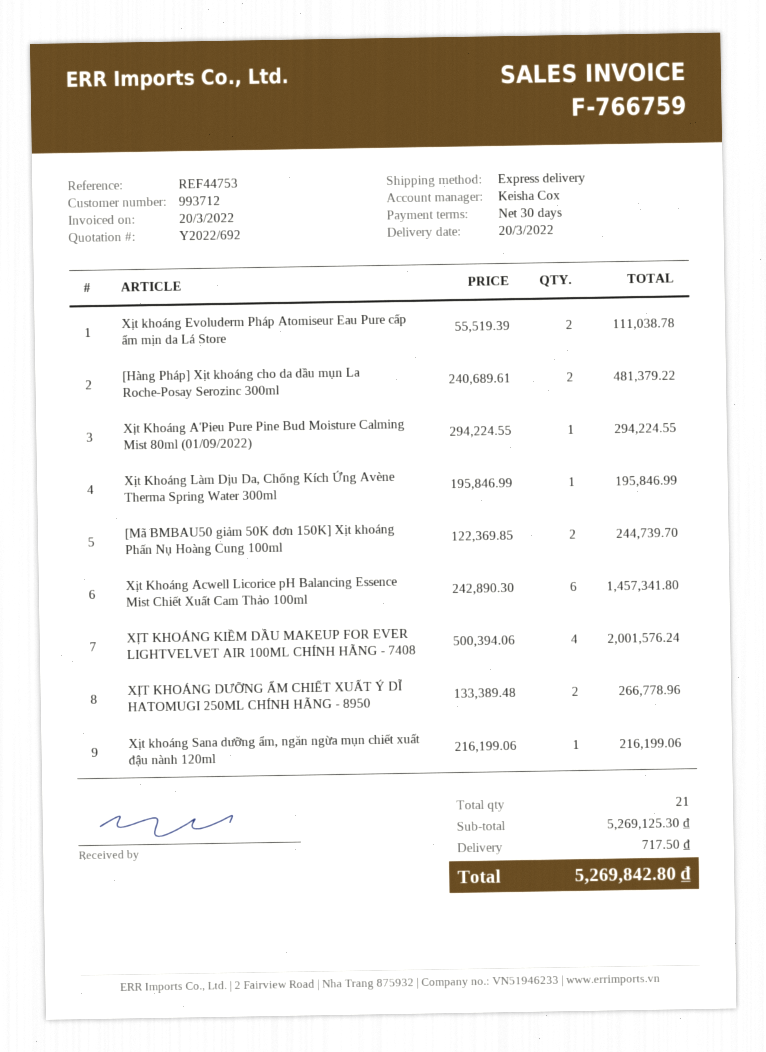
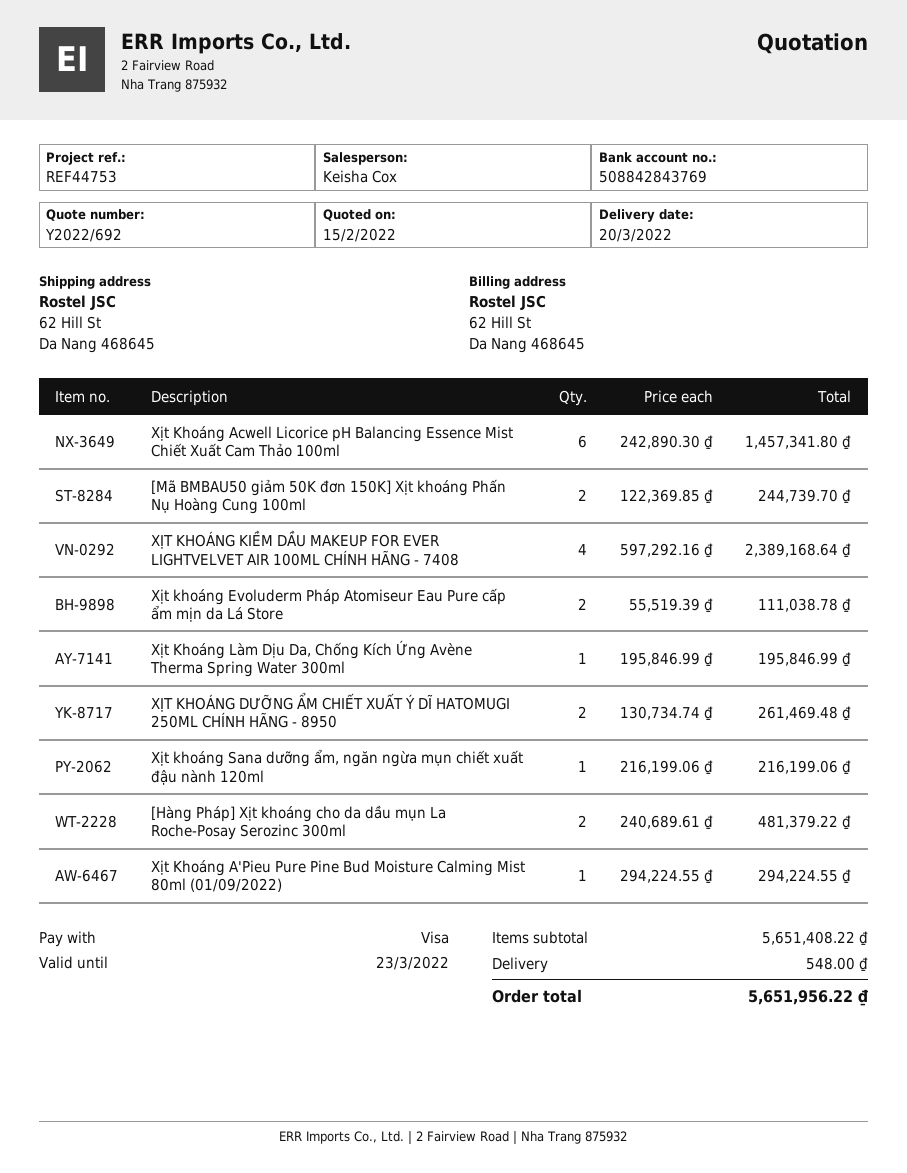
XỊT KHOÁNG KIỀM DẦU MAKEUP FOR EVER LIGHTVELVET AIR 100ML CHÍNH HÃNG - 7408: 4 x 500394.06 = 2001576.24 -> 4 x 597292.16 = 2389168.64
XỊT KHOÁNG DƯỠNG ẨM CHIẾT XUẤT Ý DĨ HATOMUGI 250ML CHÍNH HÃNG - 8950: 2 x 133389.48 = 266778.96 -> 2 x 130734.74 = 261469.48
subtotal: 5269125.30 -> 5651408.22
shipping: 717.50 -> 548.00
total: 5269842.80 -> 5651956.22

